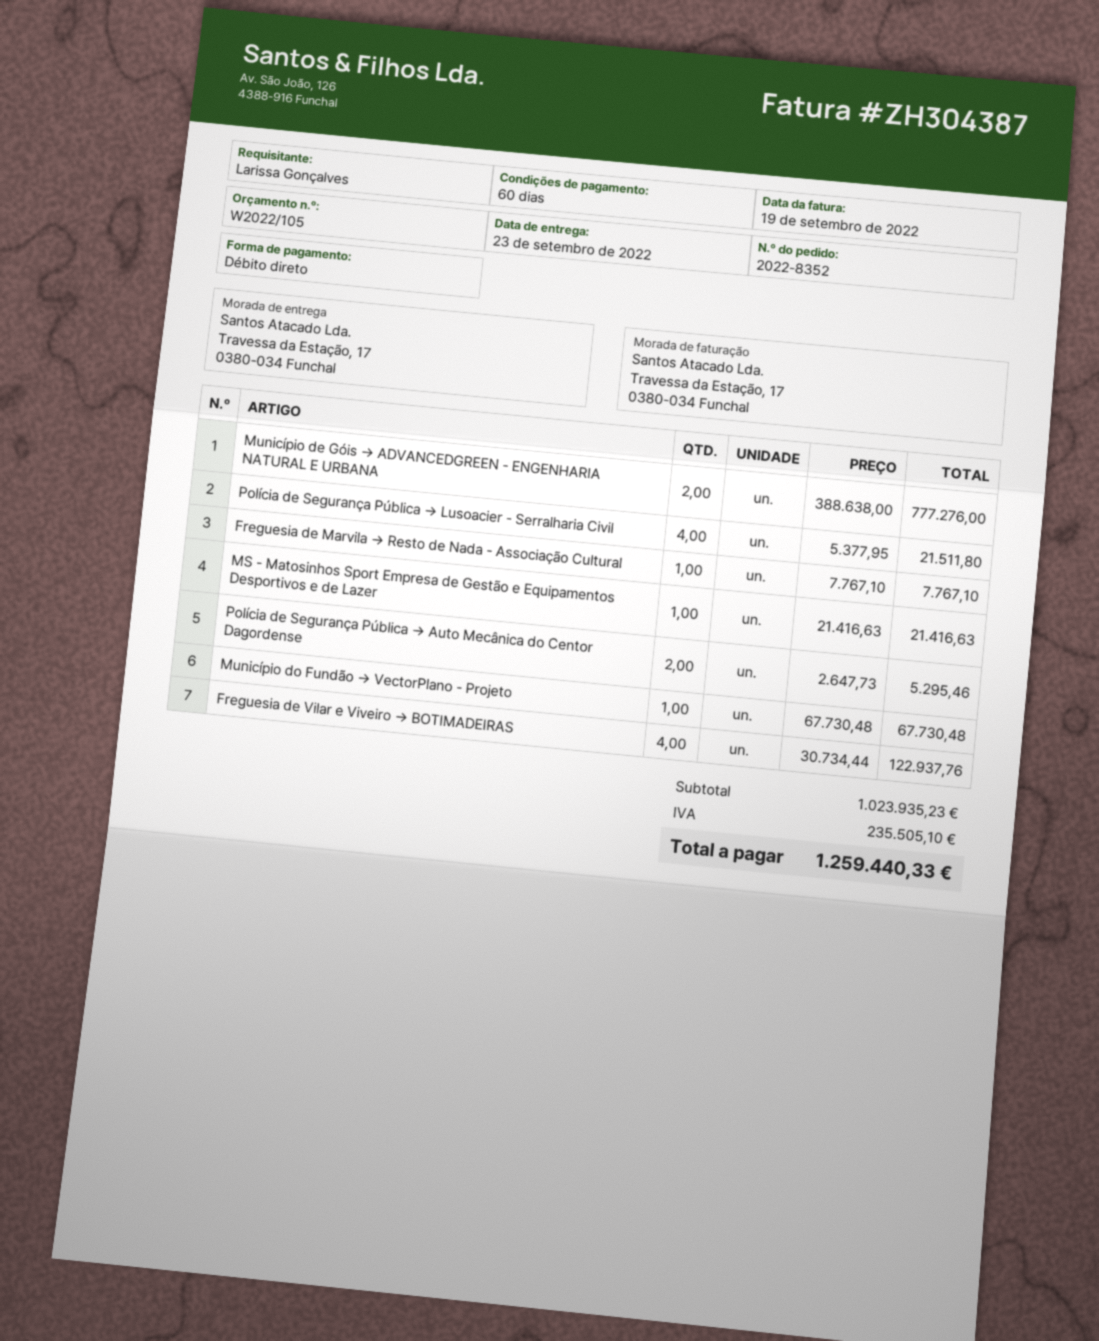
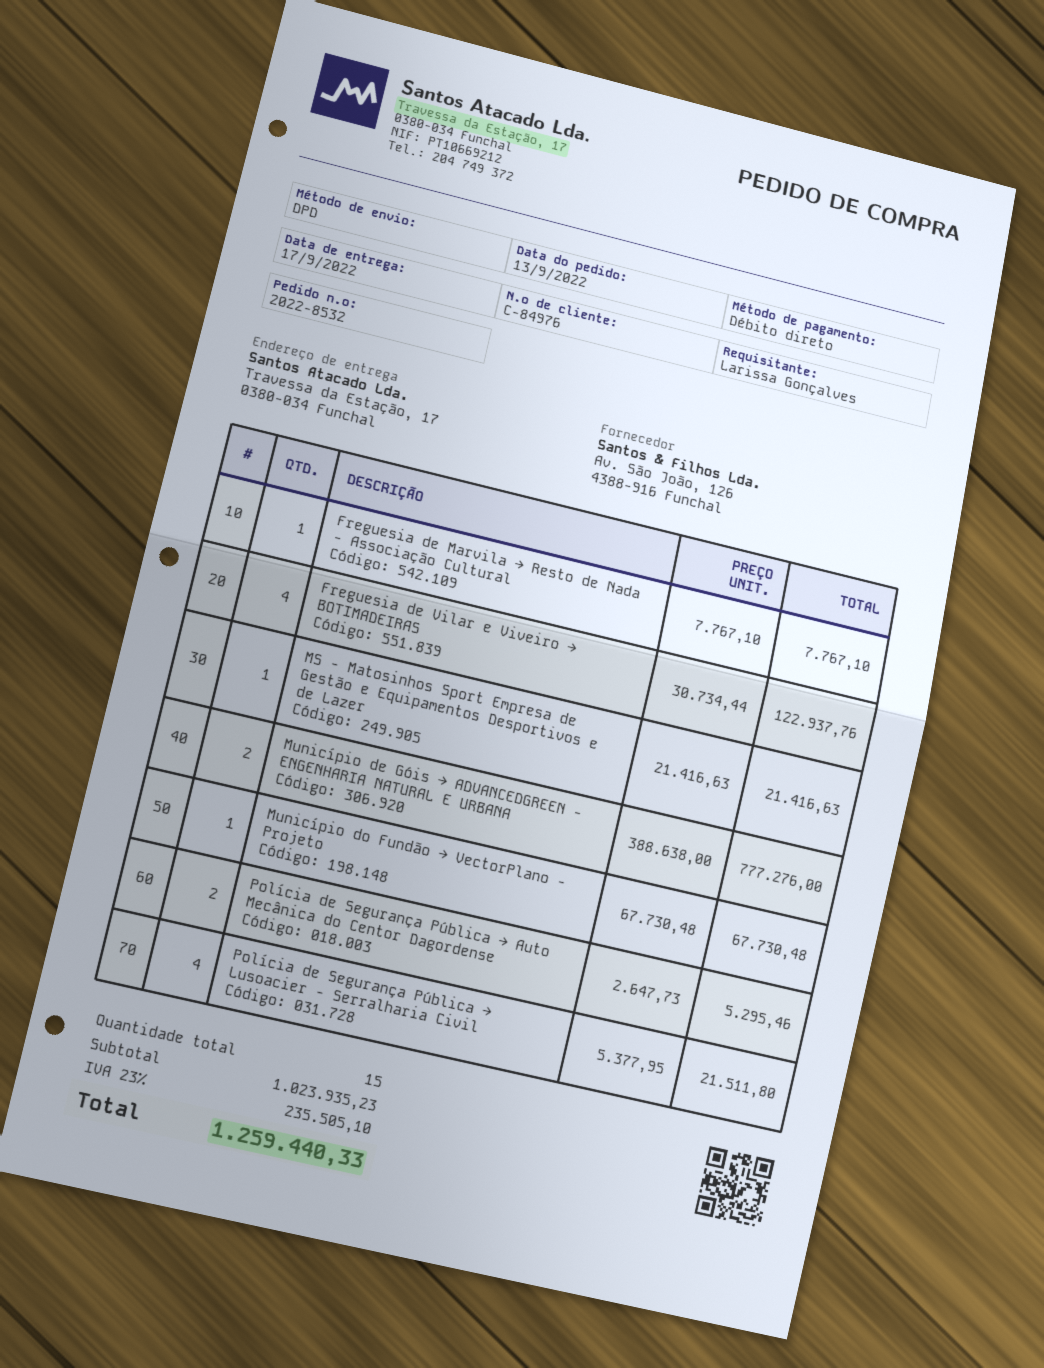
order number: 2022-8352 -> 2022-8532
delivery date: 2022-09-23 -> 2022-09-17

